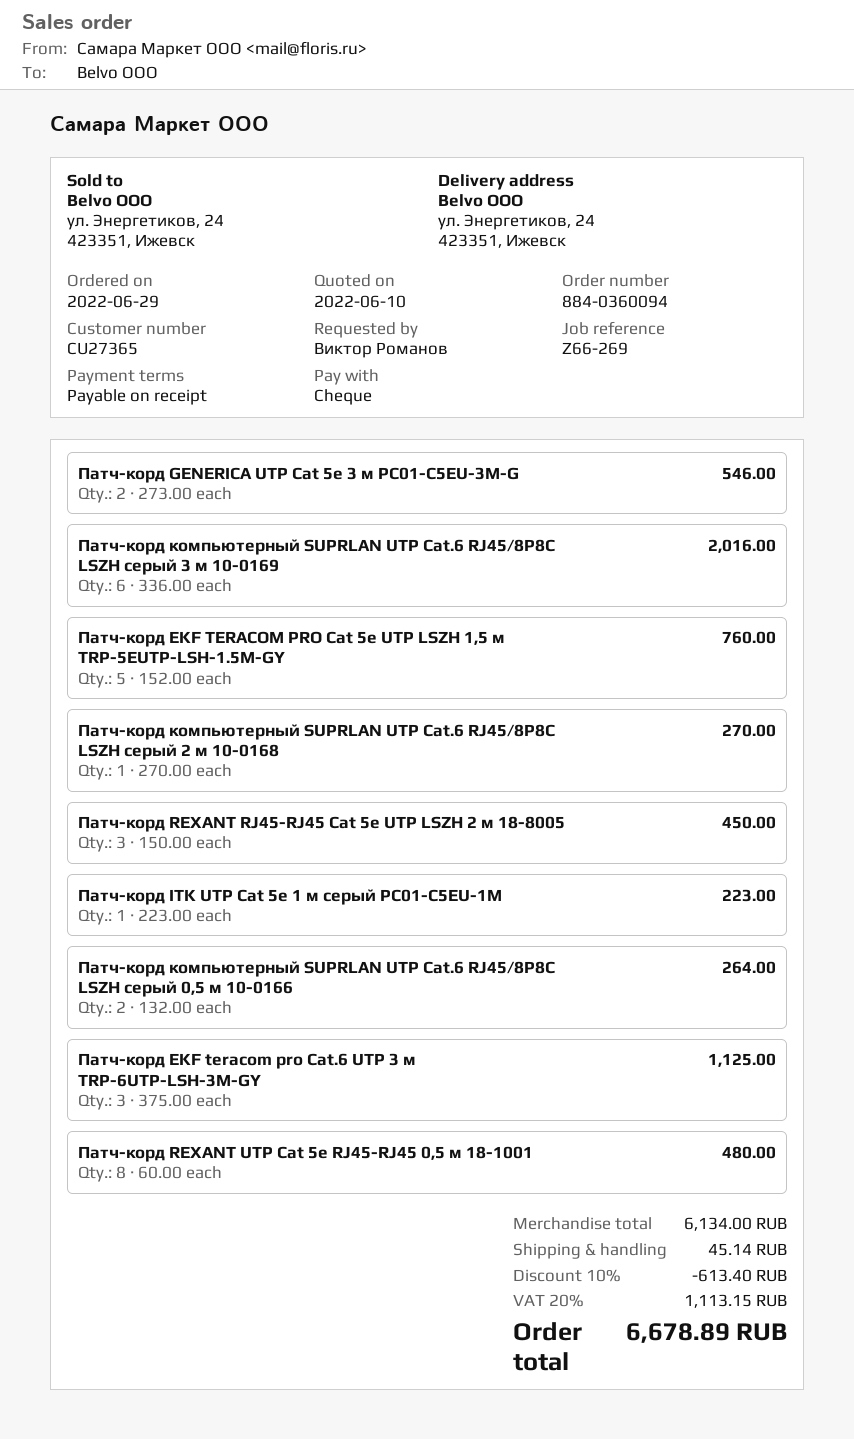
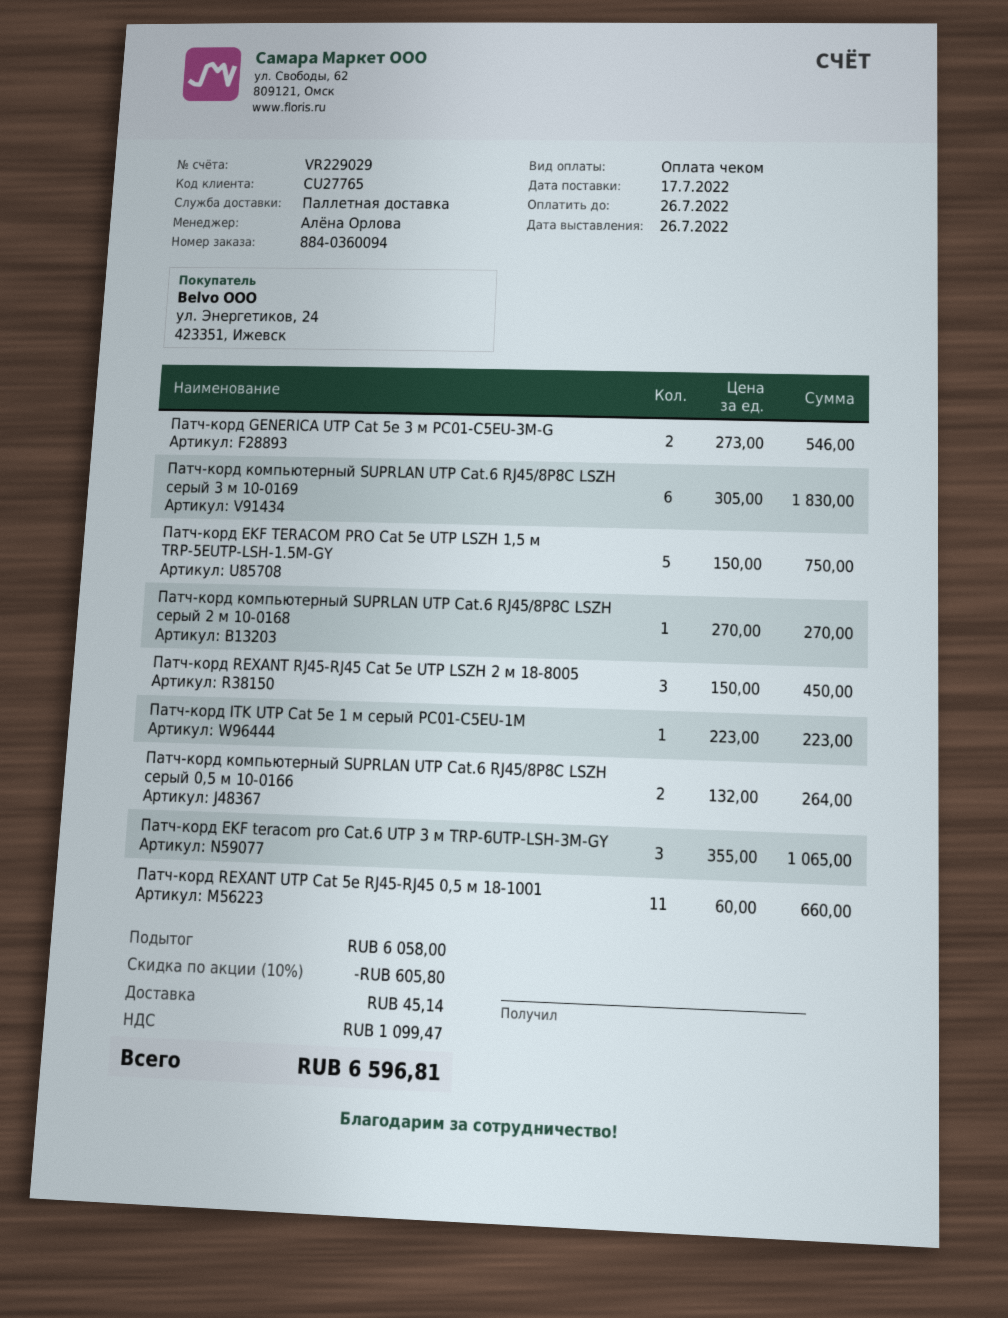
customer number: CU27365 -> CU27765
Патч-корд компьютерный SUPRLAN UTP Cat.6 RJ45/8P8C LSZH серый 3 м 10-0169: 6 x 336.00 = 2016.00 -> 6 x 305.00 = 1830.00
Патч-корд EKF TERACOM PRO Cat 5e UTP LSZH 1,5 м TRP-5EUTP-LSH-1.5M-GY: 5 x 152.00 = 760.00 -> 5 x 150.00 = 750.00
Патч-корд EKF teracom pro Cat.6 UTP 3 м TRP-6UTP-LSH-3M-GY: 3 x 375.00 = 1125.00 -> 3 x 355.00 = 1065.00
Патч-корд REXANT UTP Cat 5e RJ45-RJ45 0,5 м 18-1001: 8 x 60.00 = 480.00 -> 11 x 60.00 = 660.00
subtotal: 6134.00 -> 6058.00
discount: 10% = 613.40 -> 10% = 605.80
tax: 1113.15 -> 1099.47
total: 6678.89 -> 6596.81

